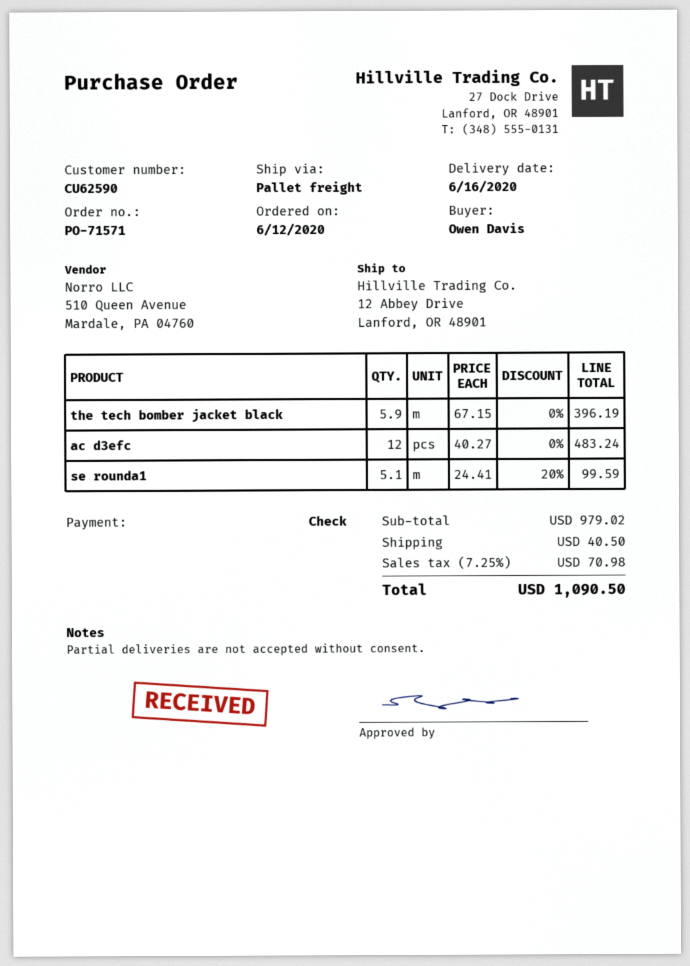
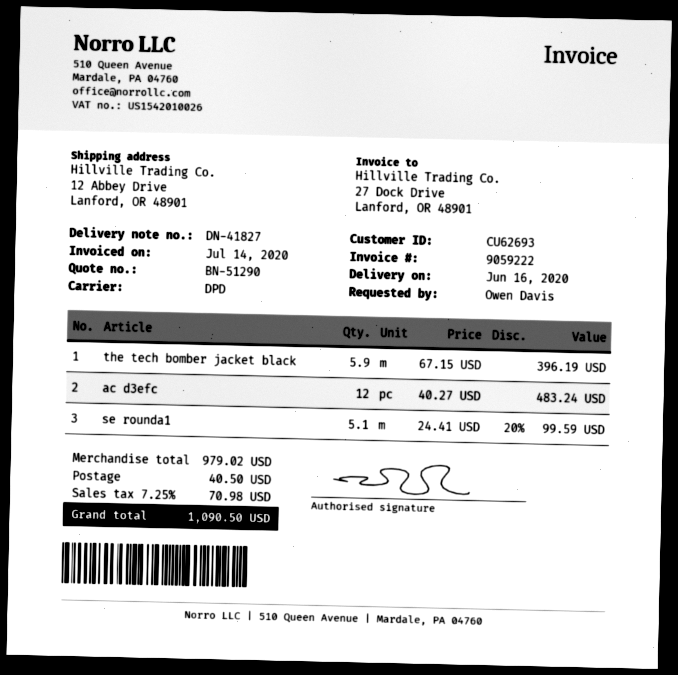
customer number: CU62590 -> CU62693
shipping method: pallet freight -> DPD

